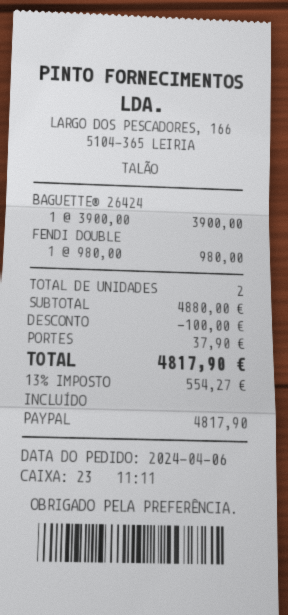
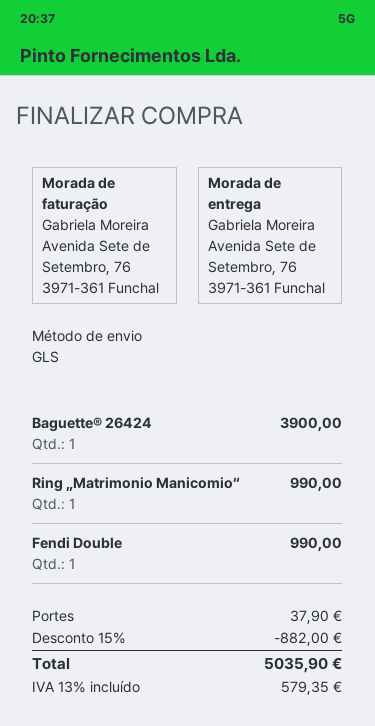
FENDI DOUBLE: 1 for 980.00 -> 1 for 990.00
Ring „Matrimonio Manicomio“: none -> 1 for 990.00
discount: 100.00 -> 882.00
tax: 13% = 554.27 -> 13% = 579.35
total: 4817.90 -> 5035.90

